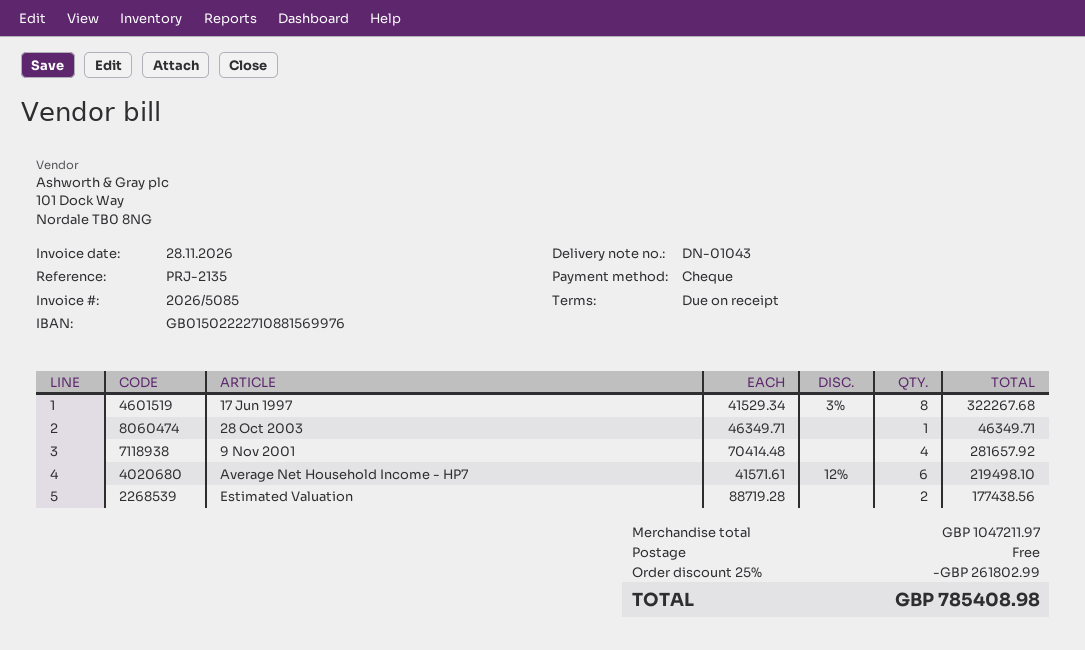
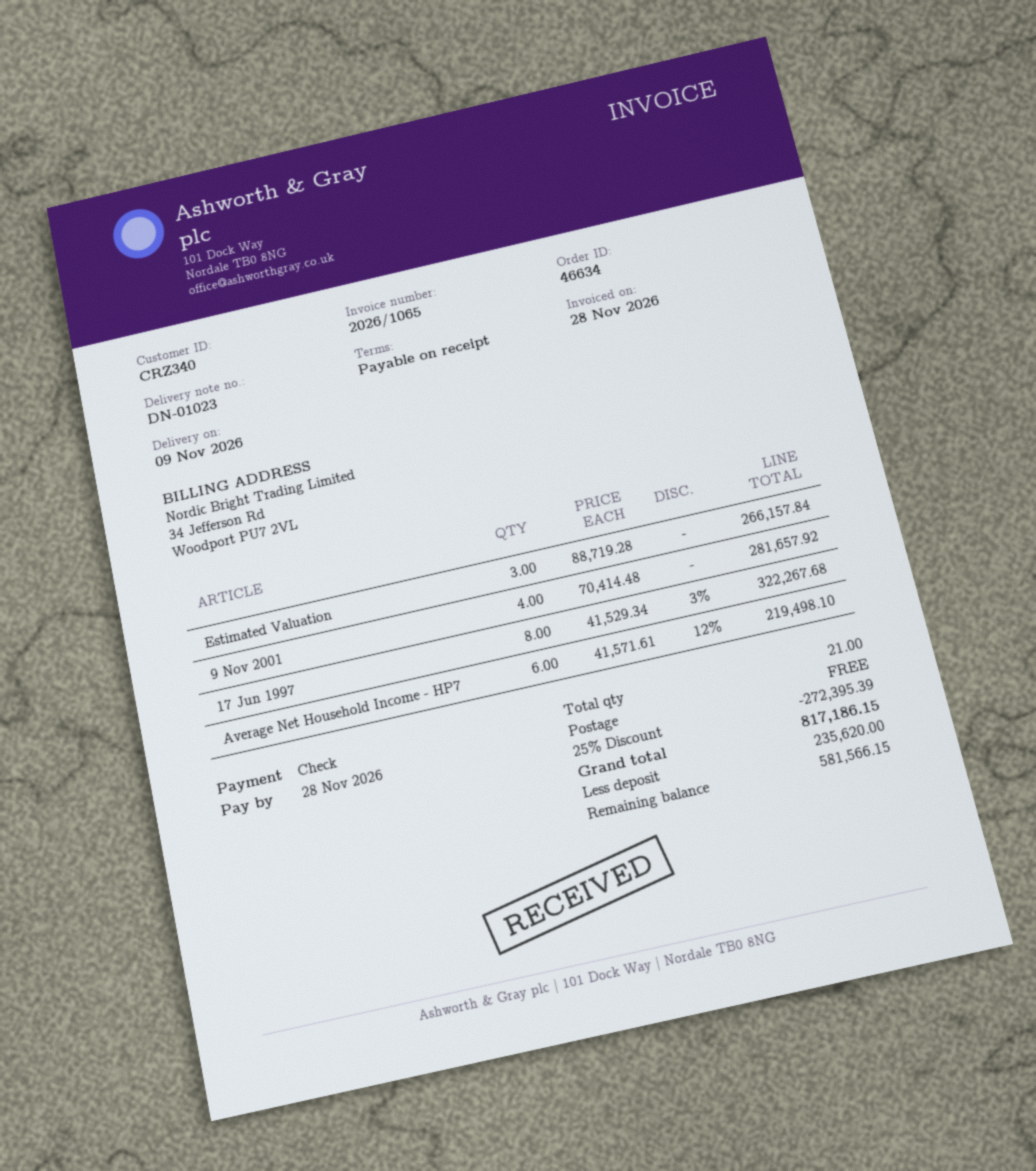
delivery note number: DN-01043 -> DN-01023
invoice number: 2026/5085 -> 2026/1065
28 Oct 2003: 1 x 46349.71 = 46349.71 -> none
Estimated Valuation: 2 x 88719.28 = 177438.56 -> 3 x 88719.28 = 266157.84
discount: 25% = 261802.99 -> 25% = 272395.39
total: 785408.98 -> 817186.15

